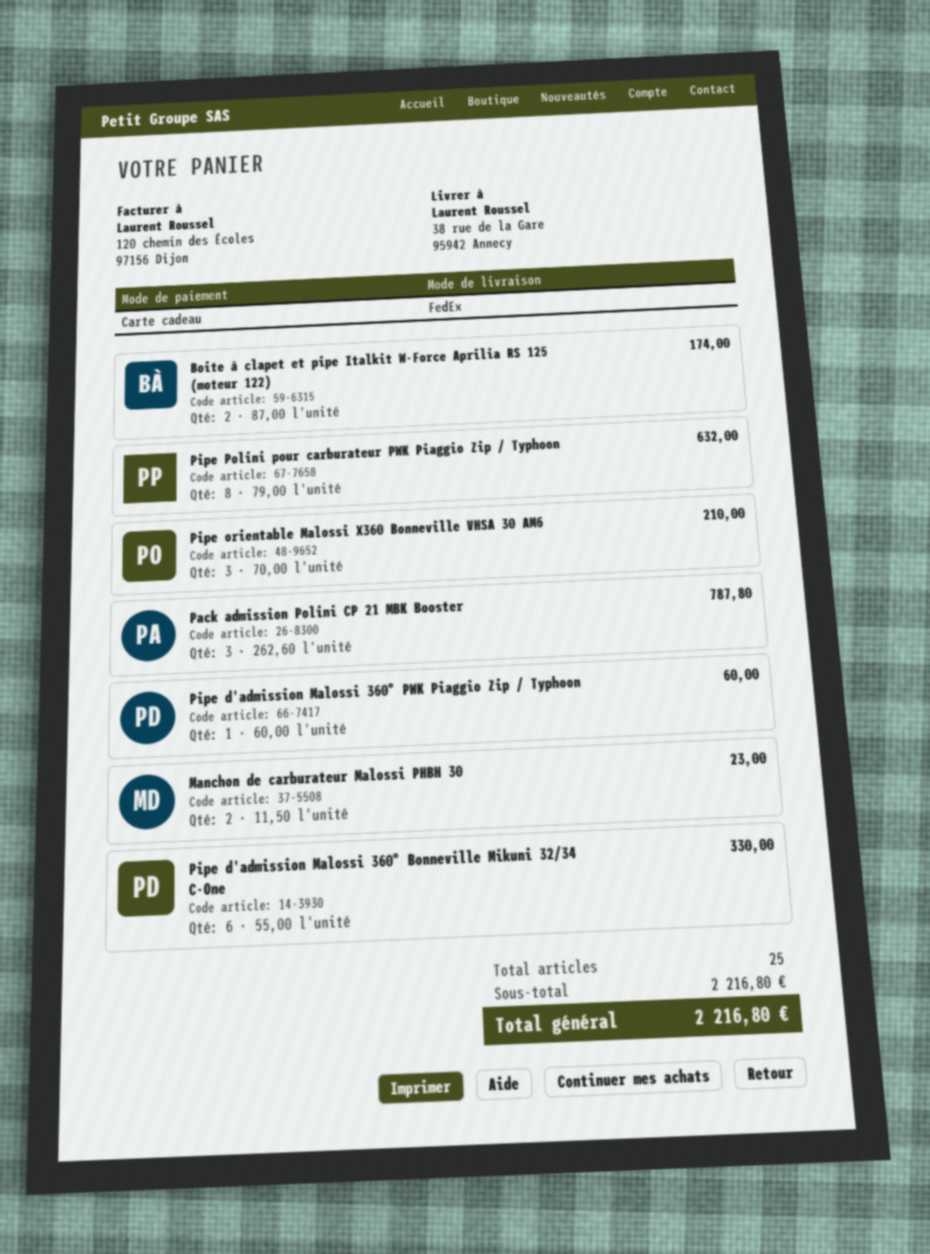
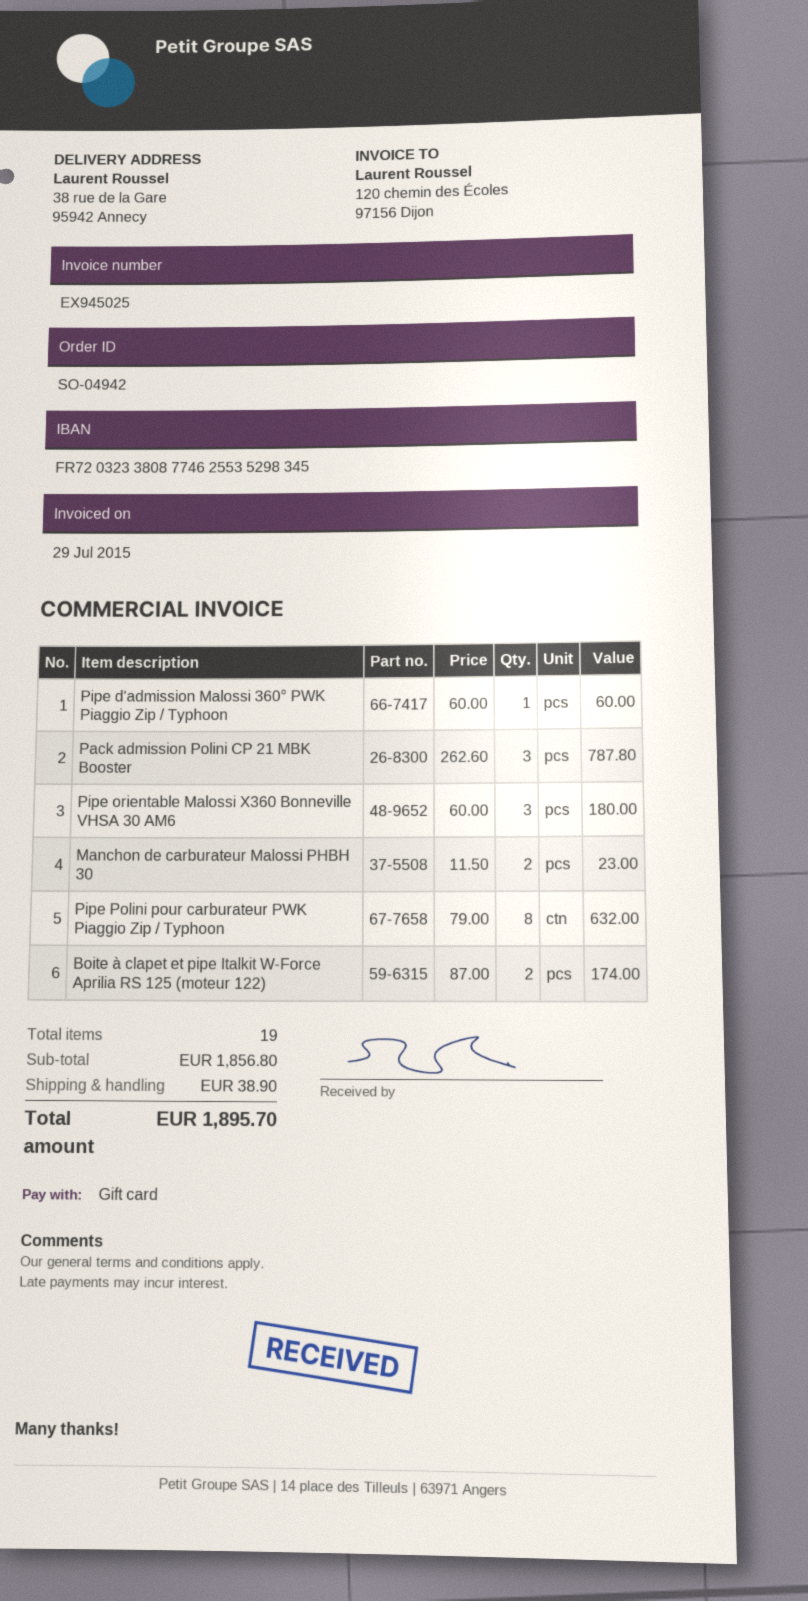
Pipe orientable Malossi X360 Bonneville VHSA 30 AM6: 3 x 70.00 = 210.00 -> 3 x 60.00 = 180.00
Pipe d'admission Malossi 360° Bonneville Mikuni 32/34 C-One: 6 x 55.00 = 330.00 -> none
total quantity: 25 -> 19
subtotal: 2216.80 -> 1856.80
shipping: none -> 38.90
total: 2216.80 -> 1895.70

